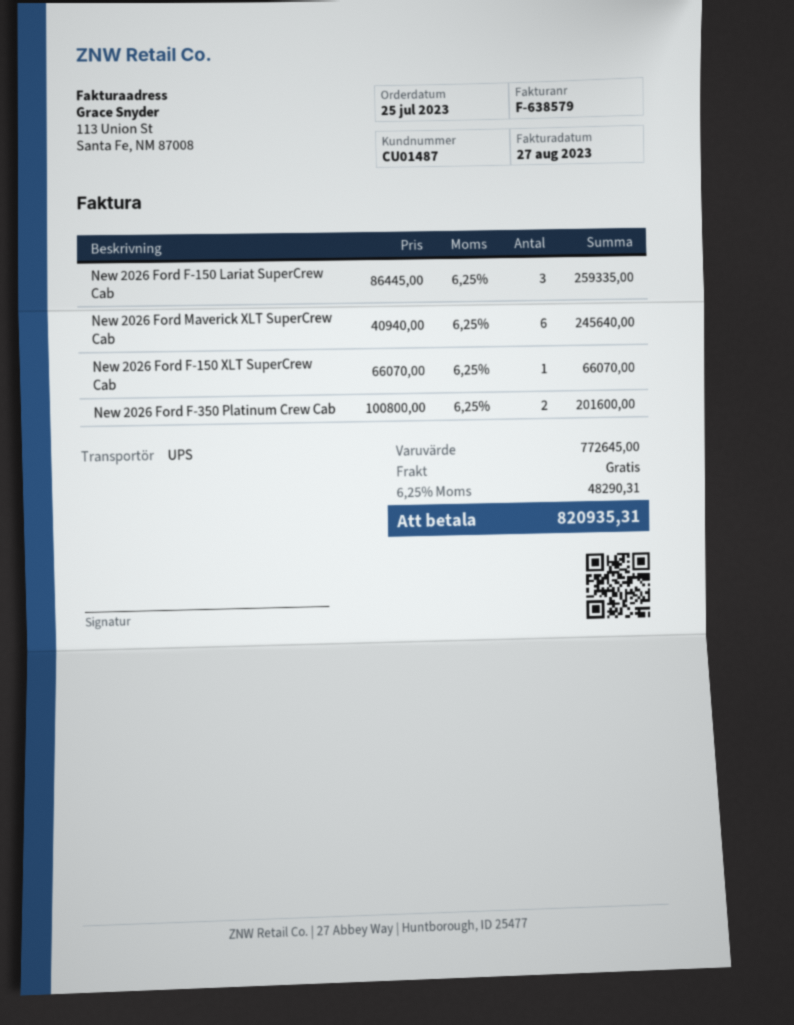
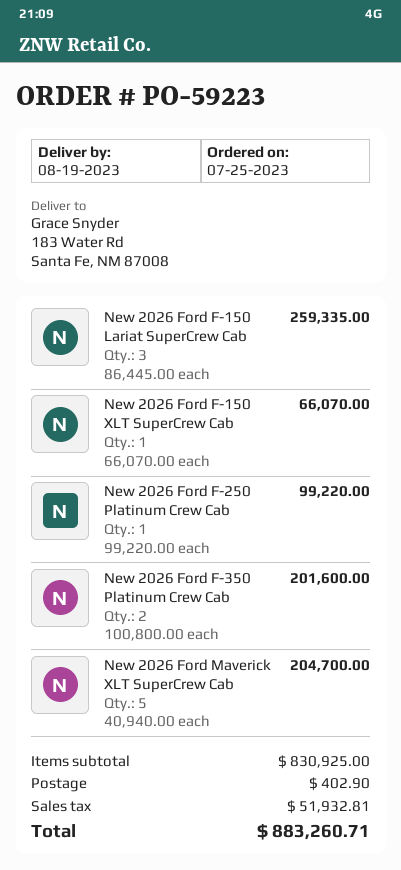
New 2026 Ford Maverick XLT SuperCrew Cab: 6 x 40940.00 = 245640.00 -> 5 x 40940.00 = 204700.00
New 2026 Ford F-250 Platinum Crew Cab: none -> 1 x 99220.00 = 99220.00
subtotal: 772645.00 -> 830925.00
shipping: 0.00 -> 402.90
tax: 48290.31 -> 51932.81
total: 820935.31 -> 883260.71

